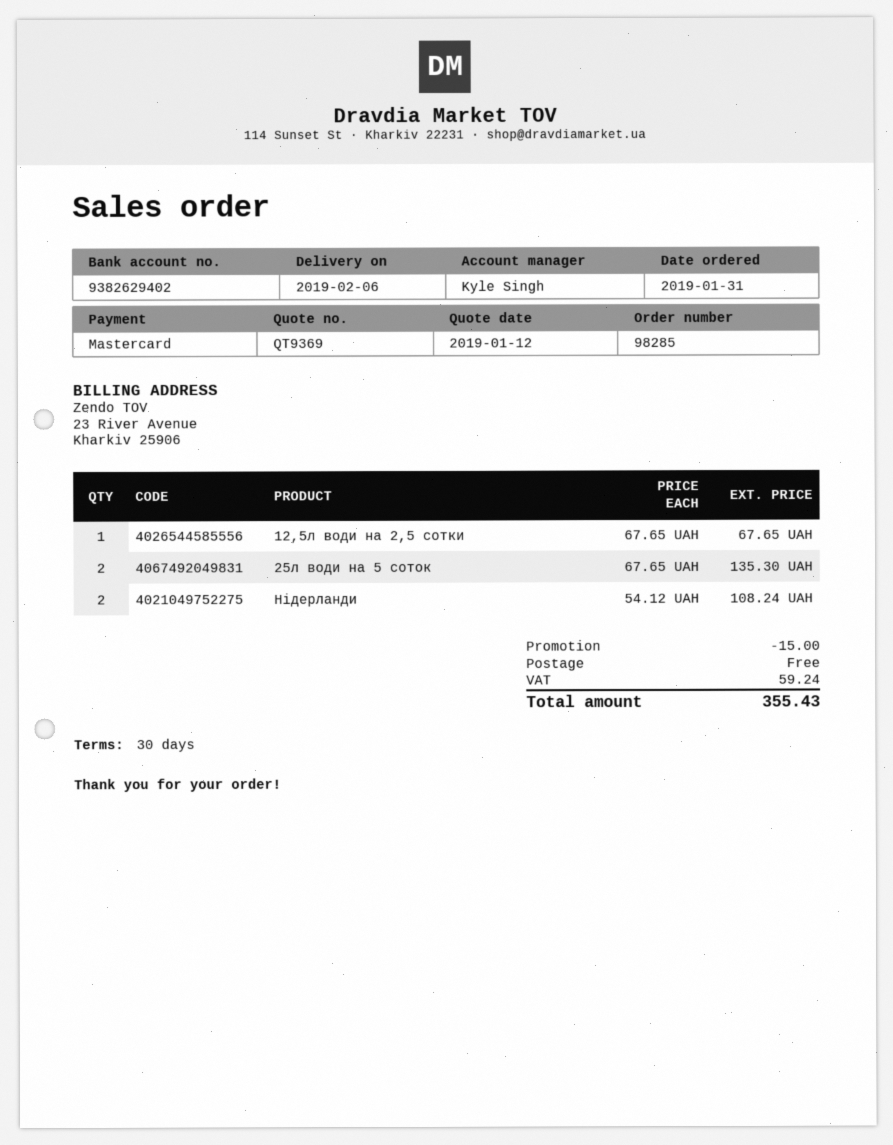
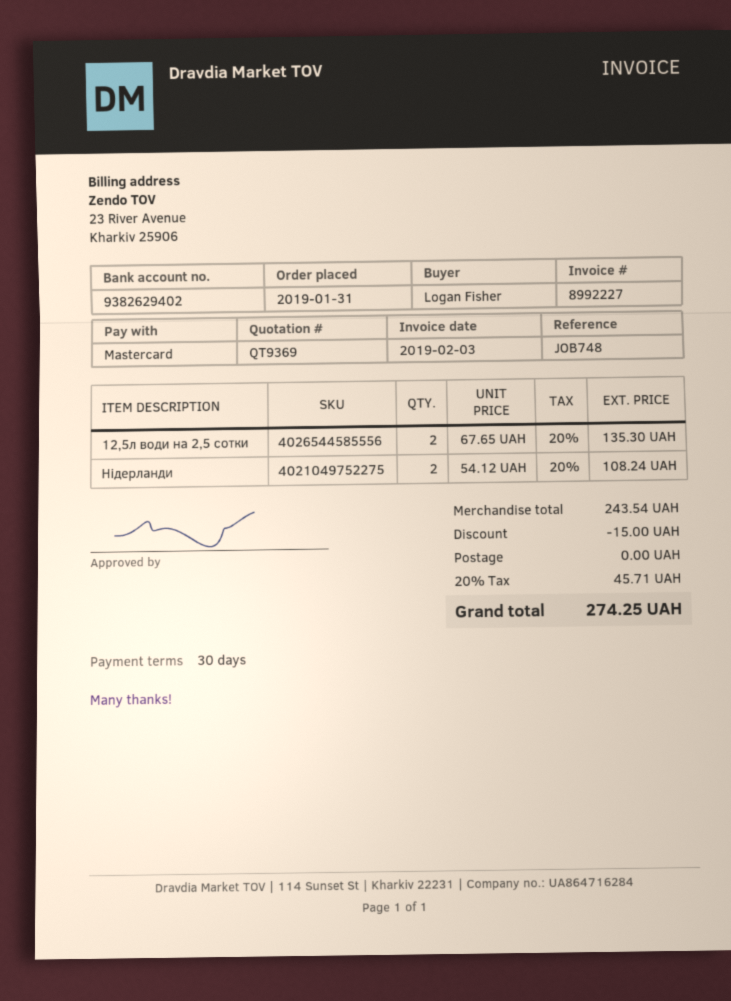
12,5л води на 2,5 сотки: 1 x 67.65 = 67.65 -> 2 x 67.65 = 135.30
25л води на 5 соток: 2 x 67.65 = 135.30 -> none
tax: 59.24 -> 45.71
total: 355.43 -> 274.25

